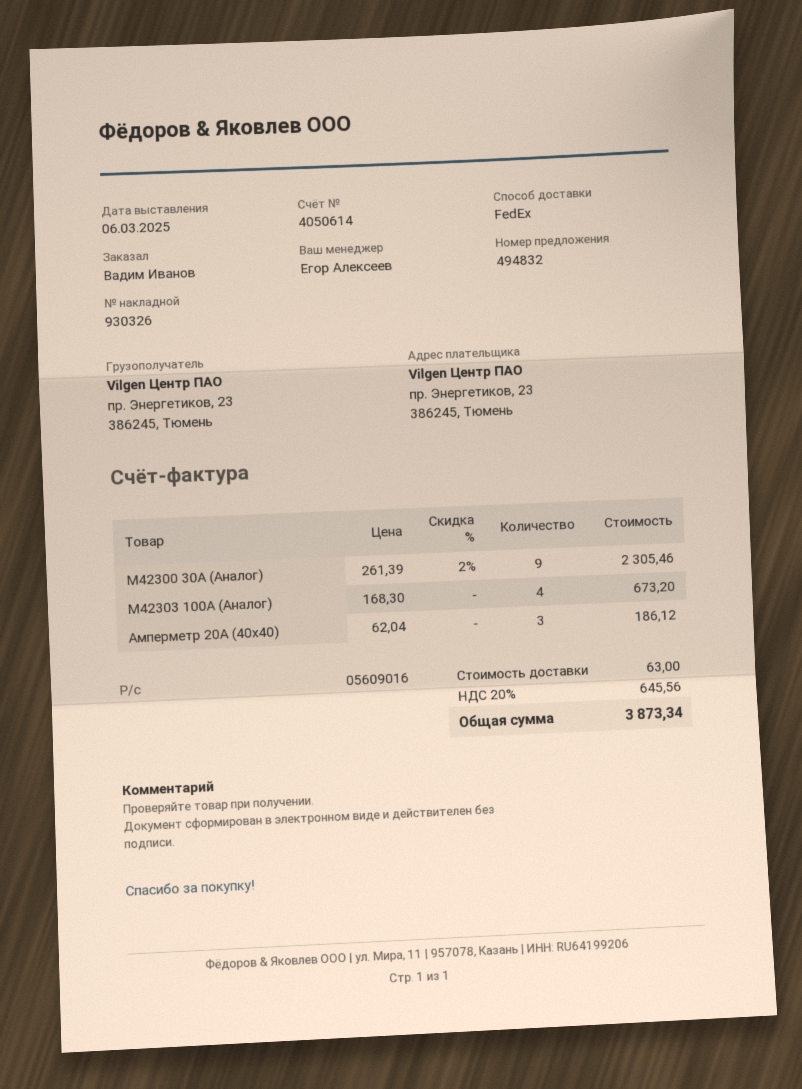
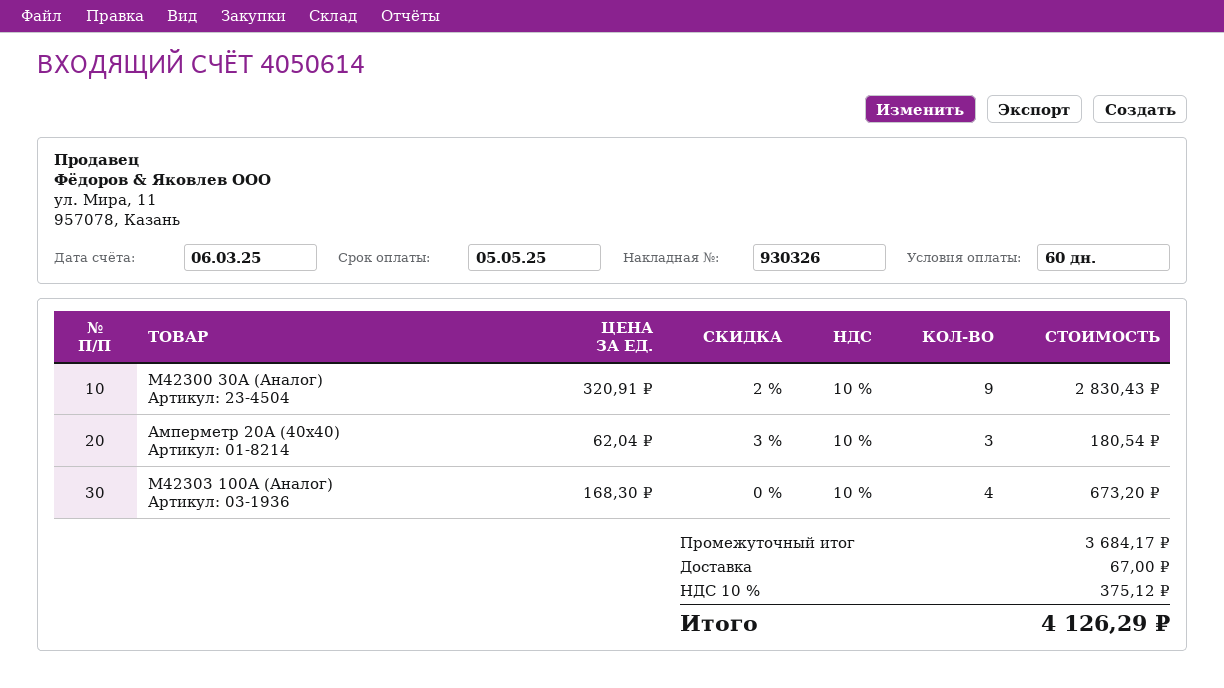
М42300 30А (Аналог): 9 x 261.39 - 2% = 2305.46 -> 9 x 320.91 - 2% = 2830.43
Амперметр 20А (40х40): 3 x 62.04 = 186.12 -> 3 x 62.04 - 3% = 180.54
shipping: 63.00 -> 67.00
tax: 20% = 645.56 -> 10% = 375.12
total: 3873.34 -> 4126.29

